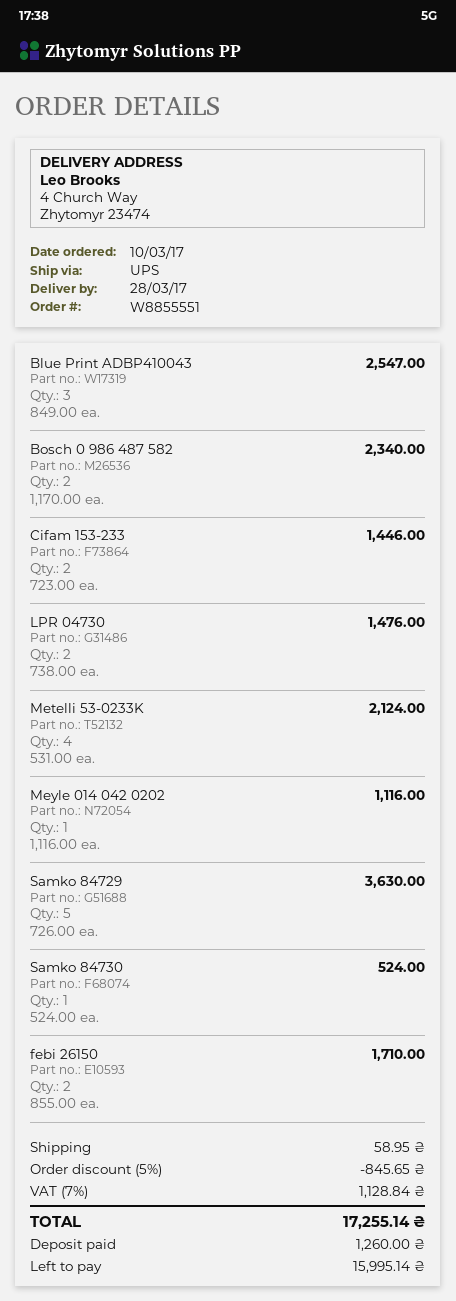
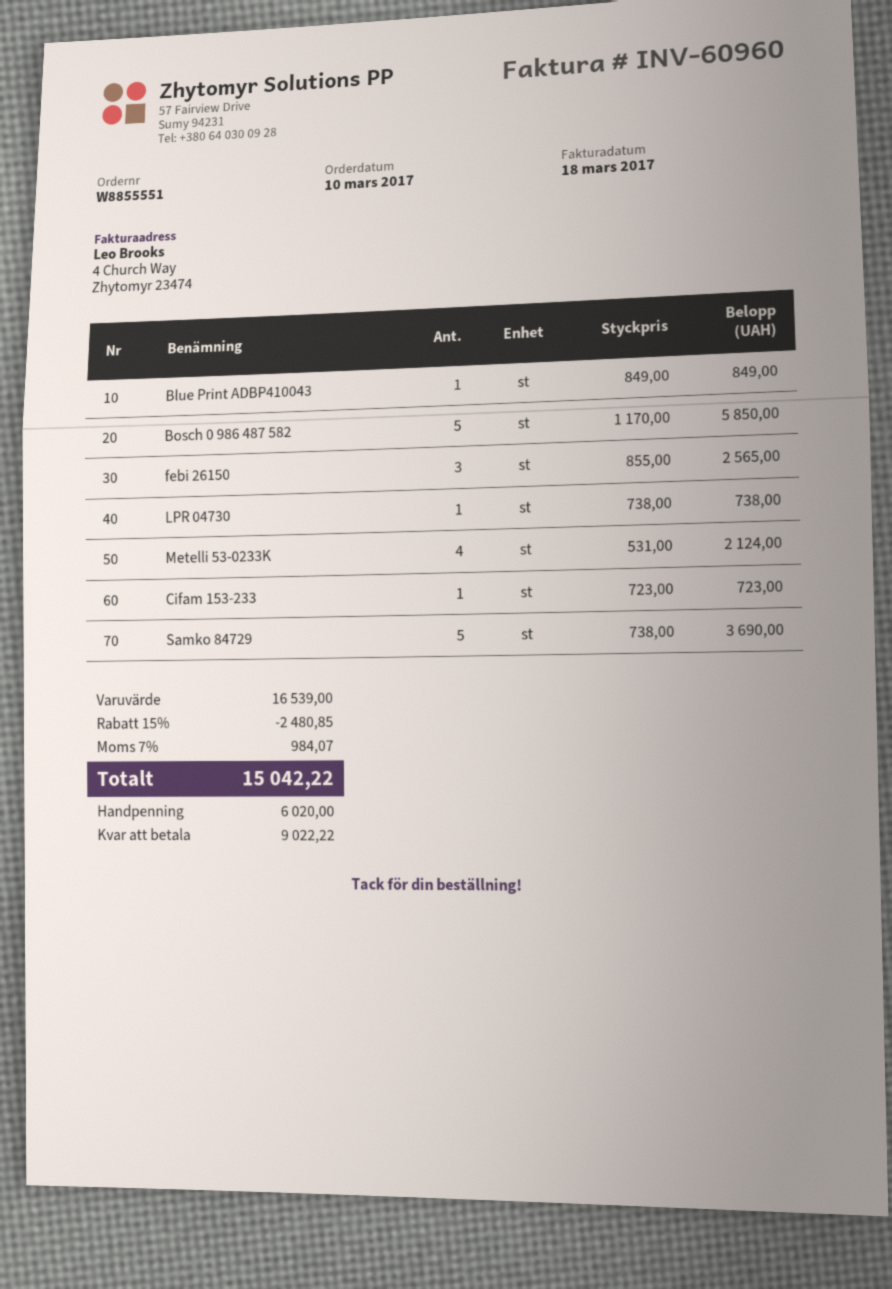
Blue Print ADBP410043: 3 x 849.00 = 2547.00 -> 1 x 849.00 = 849.00
Bosch 0 986 487 582: 2 x 1170.00 = 2340.00 -> 5 x 1170.00 = 5850.00
Cifam 153-233: 2 x 723.00 = 1446.00 -> 1 x 723.00 = 723.00
LPR 04730: 2 x 738.00 = 1476.00 -> 1 x 738.00 = 738.00
Meyle 014 042 0202: 1 x 1116.00 = 1116.00 -> none
Samko 84729: 5 x 726.00 = 3630.00 -> 5 x 738.00 = 3690.00
Samko 84730: 1 x 524.00 = 524.00 -> none
febi 26150: 2 x 855.00 = 1710.00 -> 3 x 855.00 = 2565.00
discount: 5% = 845.65 -> 15% = 2480.85
shipping: 58.95 -> none
tax: 7% = 1128.84 -> 7% = 984.07
total: 17255.14 -> 15042.22
deposit: 1260.00 -> 6020.00
balance: 15995.14 -> 9022.22

